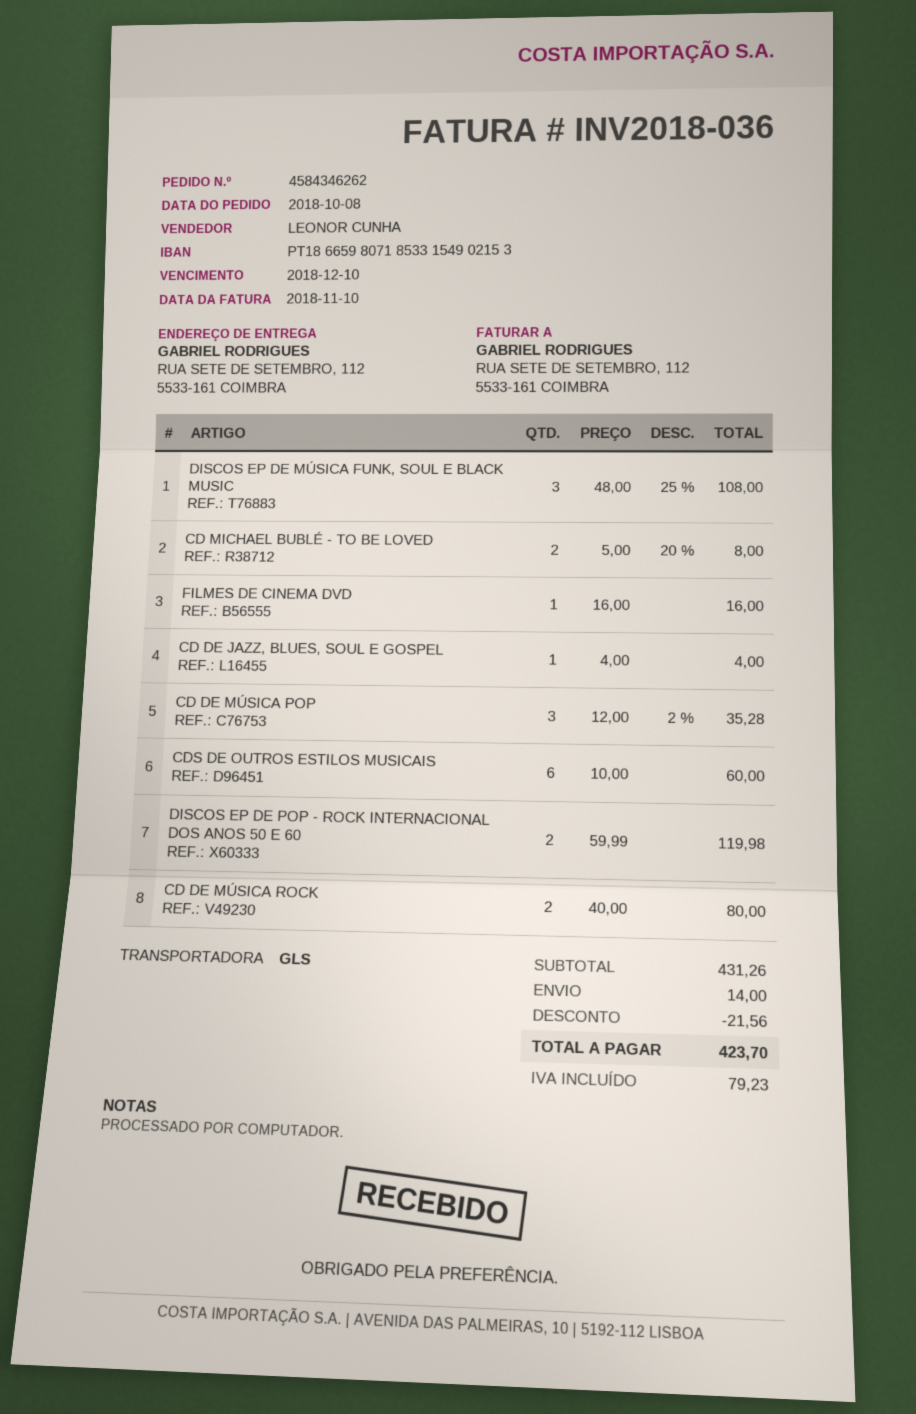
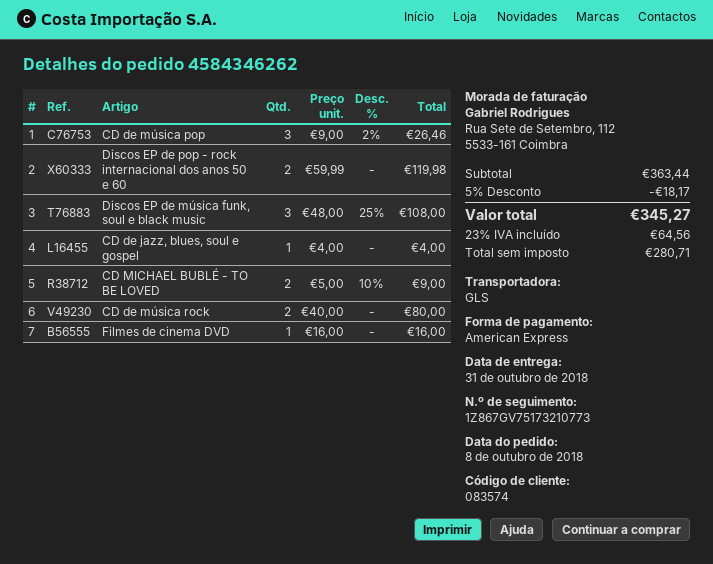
CD MICHAEL BUBLÉ - TO BE LOVED: 2 x 5.00 - 20% = 8.00 -> 2 x 5.00 - 10% = 9.00
CD DE MÚSICA POP: 3 x 12.00 - 2% = 35.28 -> 3 x 9.00 - 2% = 26.46
CDS DE OUTROS ESTILOS MUSICAIS: 6 x 10.00 = 60.00 -> none
subtotal: 431.26 -> 363.44
discount: 21.56 -> 18.17
shipping: 14.00 -> none
tax: 79.23 -> 64.56
total: 423.70 -> 345.27

